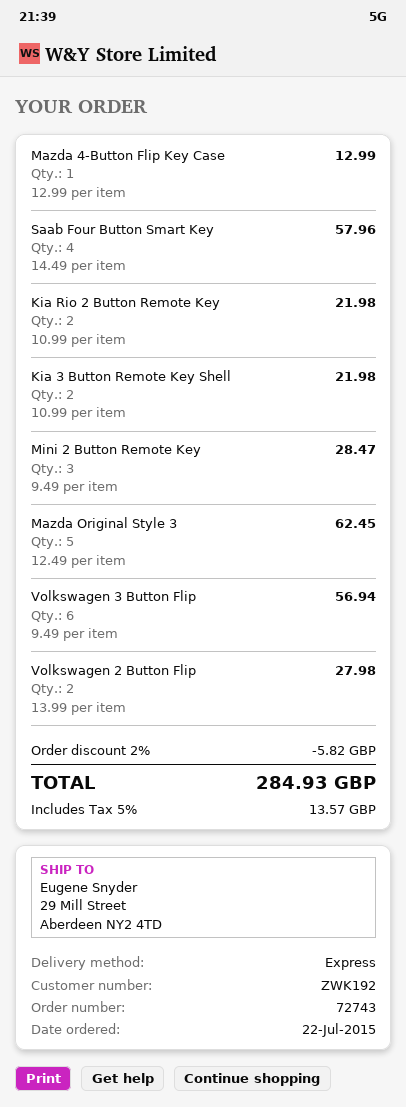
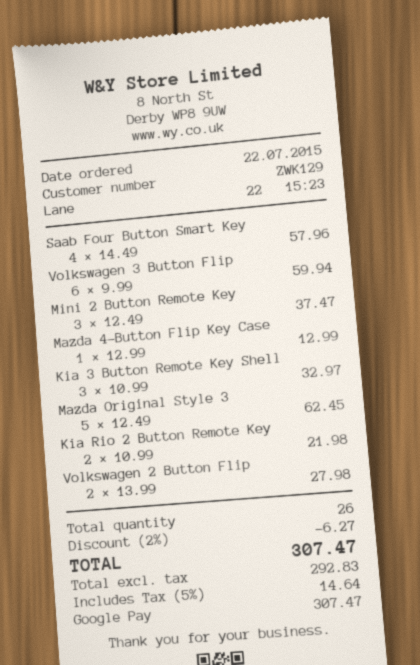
customer number: ZWK192 -> ZWK129
Kia 3 Button Remote Key Shell: 2 x 10.99 = 21.98 -> 3 x 10.99 = 32.97
Mini 2 Button Remote Key: 3 x 9.49 = 28.47 -> 3 x 12.49 = 37.47
Volkswagen 3 Button Flip: 6 x 9.49 = 56.94 -> 6 x 9.99 = 59.94
discount: 2% = 5.82 -> 2% = 6.27
tax: 5% = 13.57 -> 5% = 14.64
total: 284.93 -> 307.47

